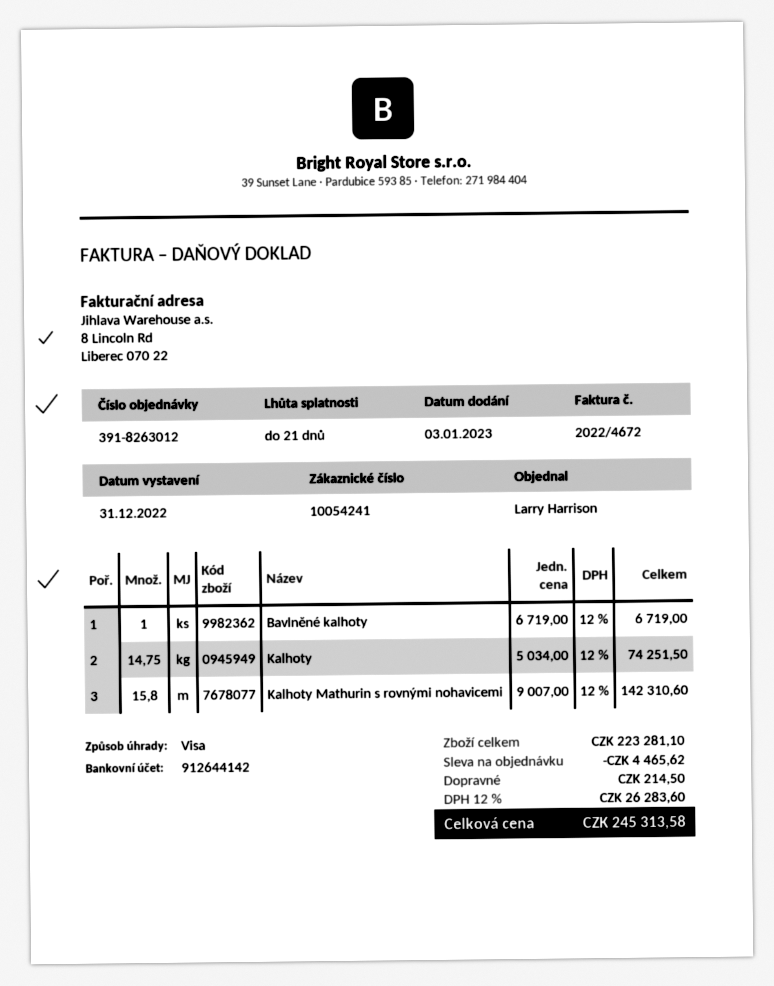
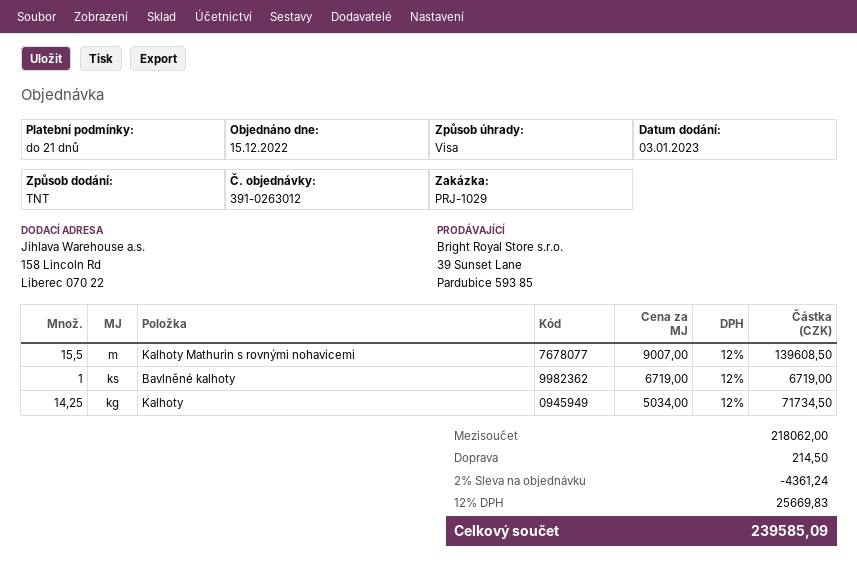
order number: 391-8263012 -> 391-0263012
Kalhoty: 14.75 x 5034.00 = 74251.50 -> 14.25 x 5034.00 = 71734.50
Kalhoty Mathurin s rovnými nohavicemi: 15.8 x 9007.00 = 142310.60 -> 15.5 x 9007.00 = 139608.50
subtotal: 223281.10 -> 218062.00
discount: 4465.62 -> 4361.24
tax: 12% = 26283.60 -> 12% = 25669.83
total: 245313.58 -> 239585.09

